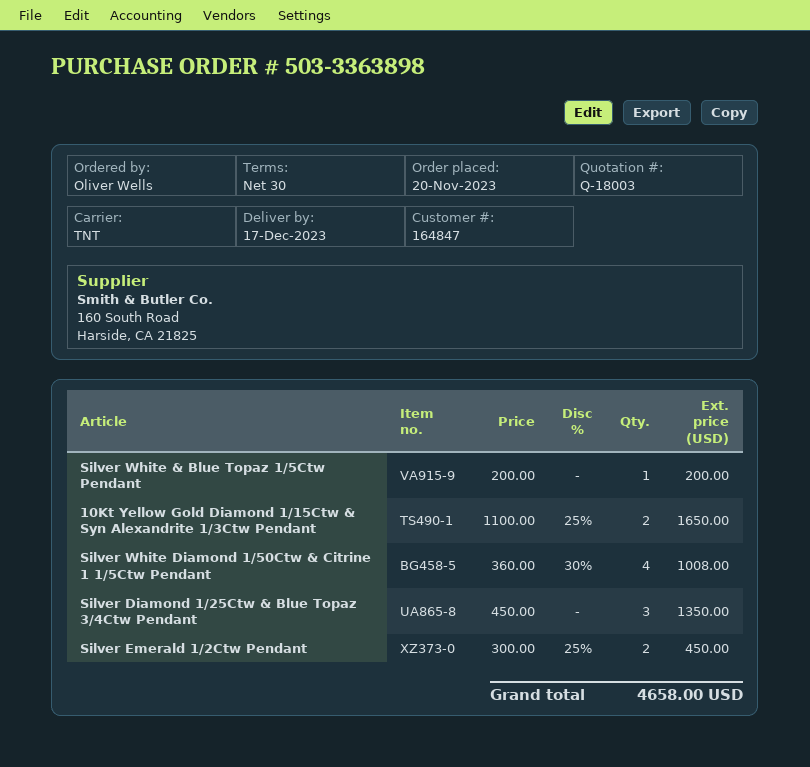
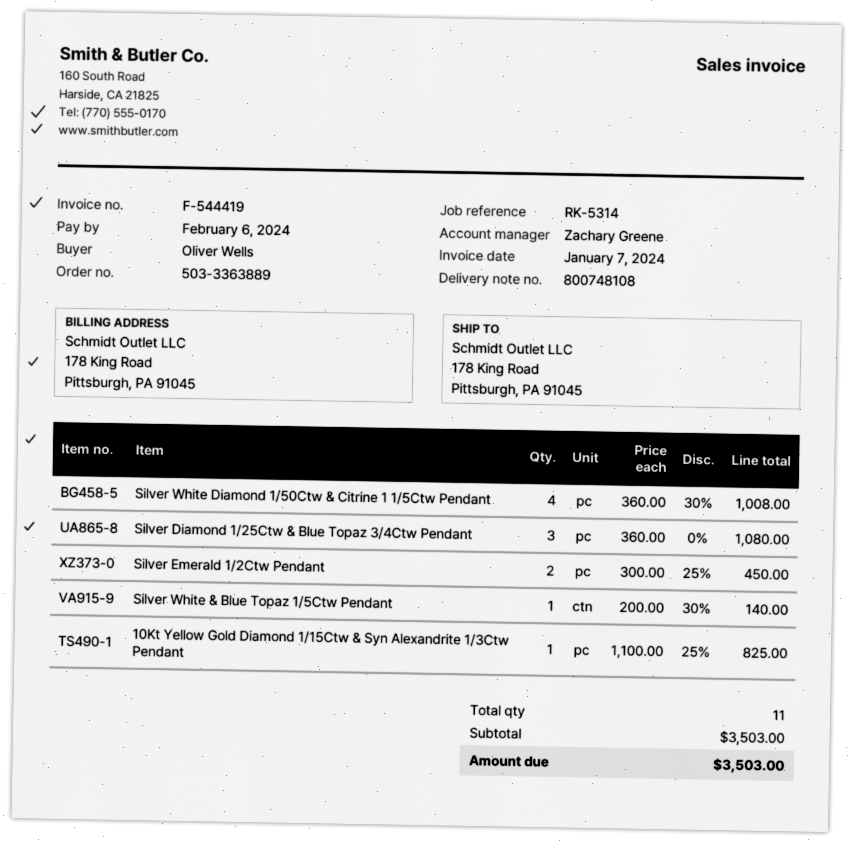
order number: 503-3363898 -> 503-3363889
Silver White & Blue Topaz 1/5Ctw Pendant: 1 x 200.00 = 200.00 -> 1 x 200.00 - 30% = 140.00
10Kt Yellow Gold Diamond 1/15Ctw & Syn Alexandrite 1/3Ctw Pendant: 2 x 1100.00 - 25% = 1650.00 -> 1 x 1100.00 - 25% = 825.00
Silver Diamond 1/25Ctw & Blue Topaz 3/4Ctw Pendant: 3 x 450.00 = 1350.00 -> 3 x 360.00 = 1080.00
total: 4658.00 -> 3503.00

